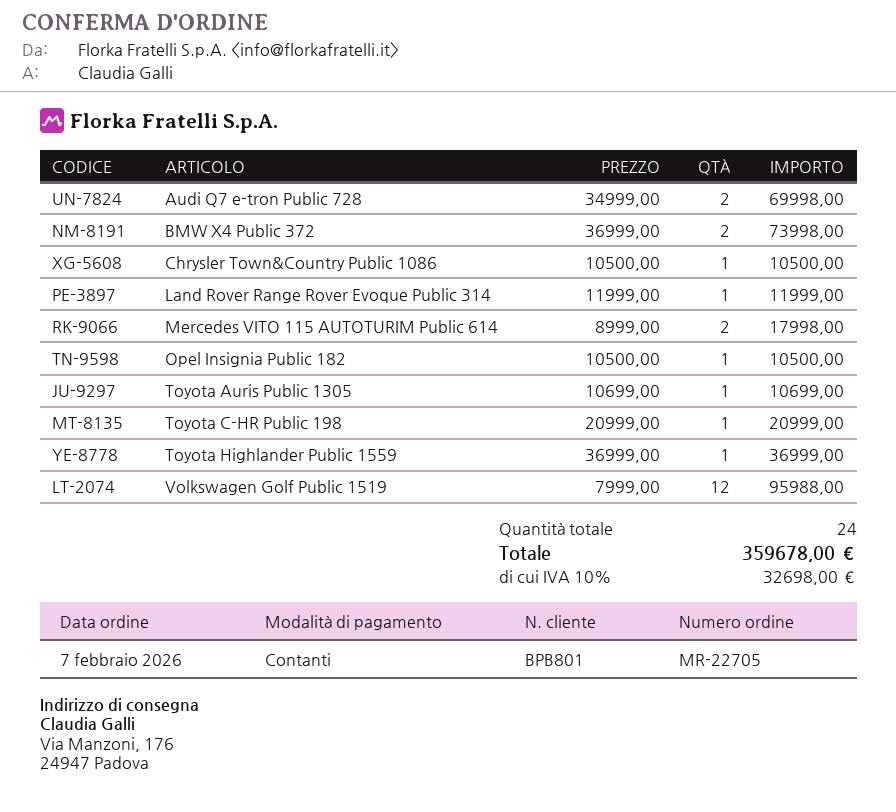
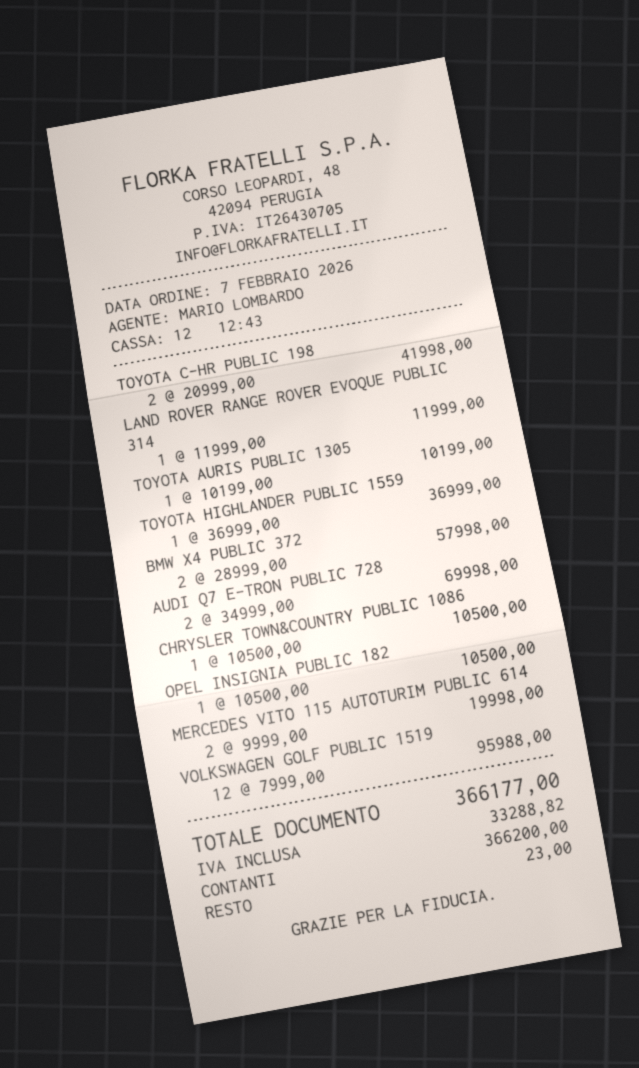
BMW X4 Public 372: 2 x 36999.00 = 73998.00 -> 2 x 28999.00 = 57998.00
Mercedes VITO 115 AUTOTURIM Public 614: 2 x 8999.00 = 17998.00 -> 2 x 9999.00 = 19998.00
Toyota Auris Public 1305: 1 x 10699.00 = 10699.00 -> 1 x 10199.00 = 10199.00
Toyota C-HR Public 198: 1 x 20999.00 = 20999.00 -> 2 x 20999.00 = 41998.00
tax: 32698.00 -> 33288.82
total: 359678.00 -> 366177.00

